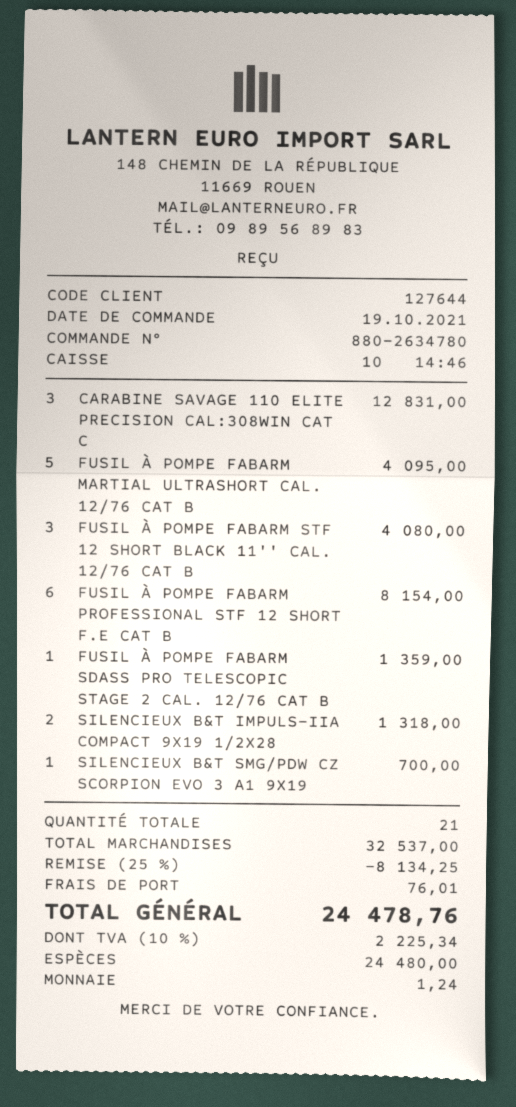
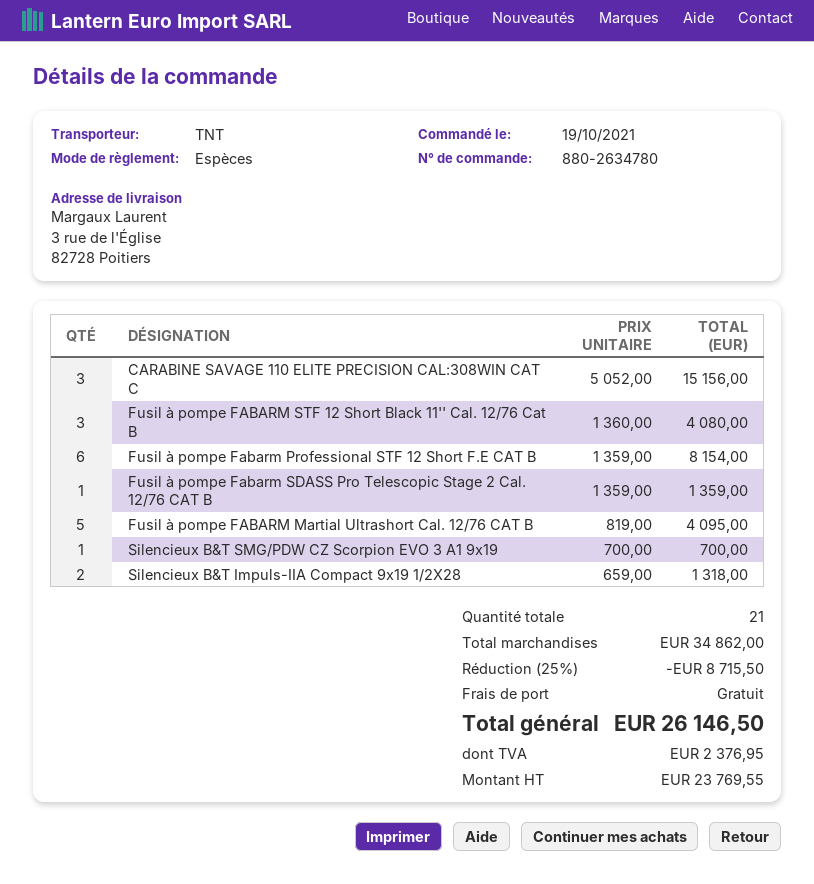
CARABINE SAVAGE 110 ELITE PRECISION CAL:308WIN CAT C: 3 for 12831.00 -> 3 for 15156.00
subtotal: 32537.00 -> 34862.00
discount: 25% = 8134.25 -> 25% = 8715.50
shipping: 76.01 -> 0.00
tax: 2225.34 -> 2376.95
total: 24478.76 -> 26146.50

